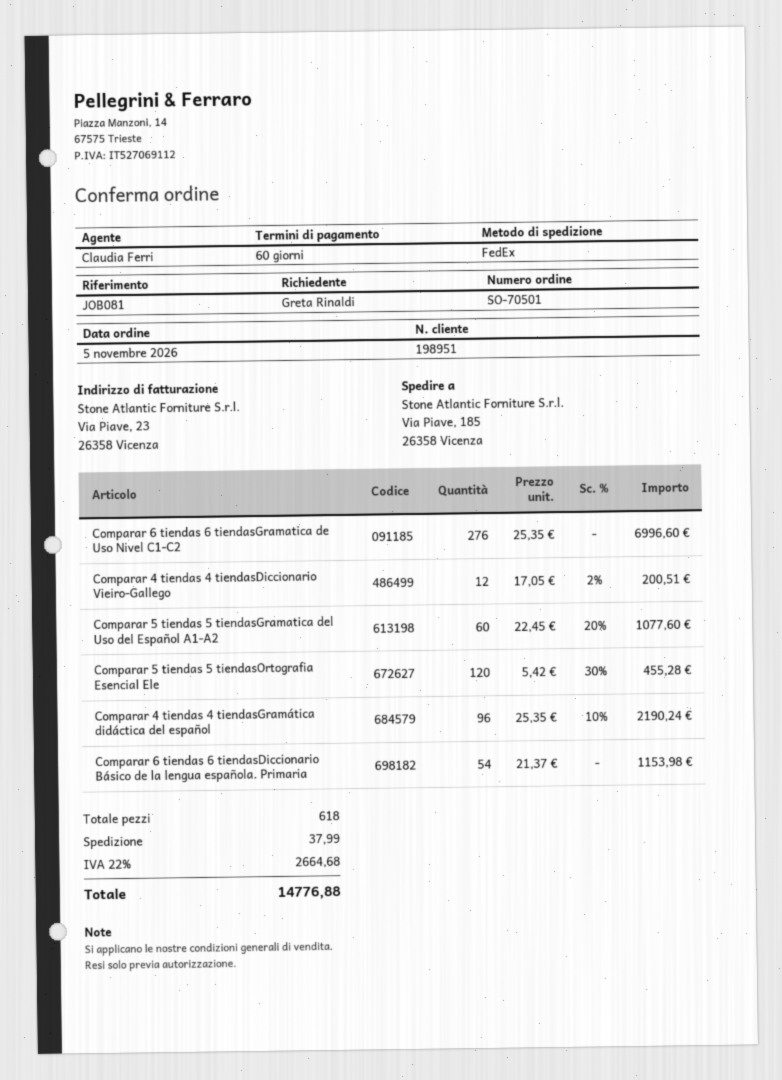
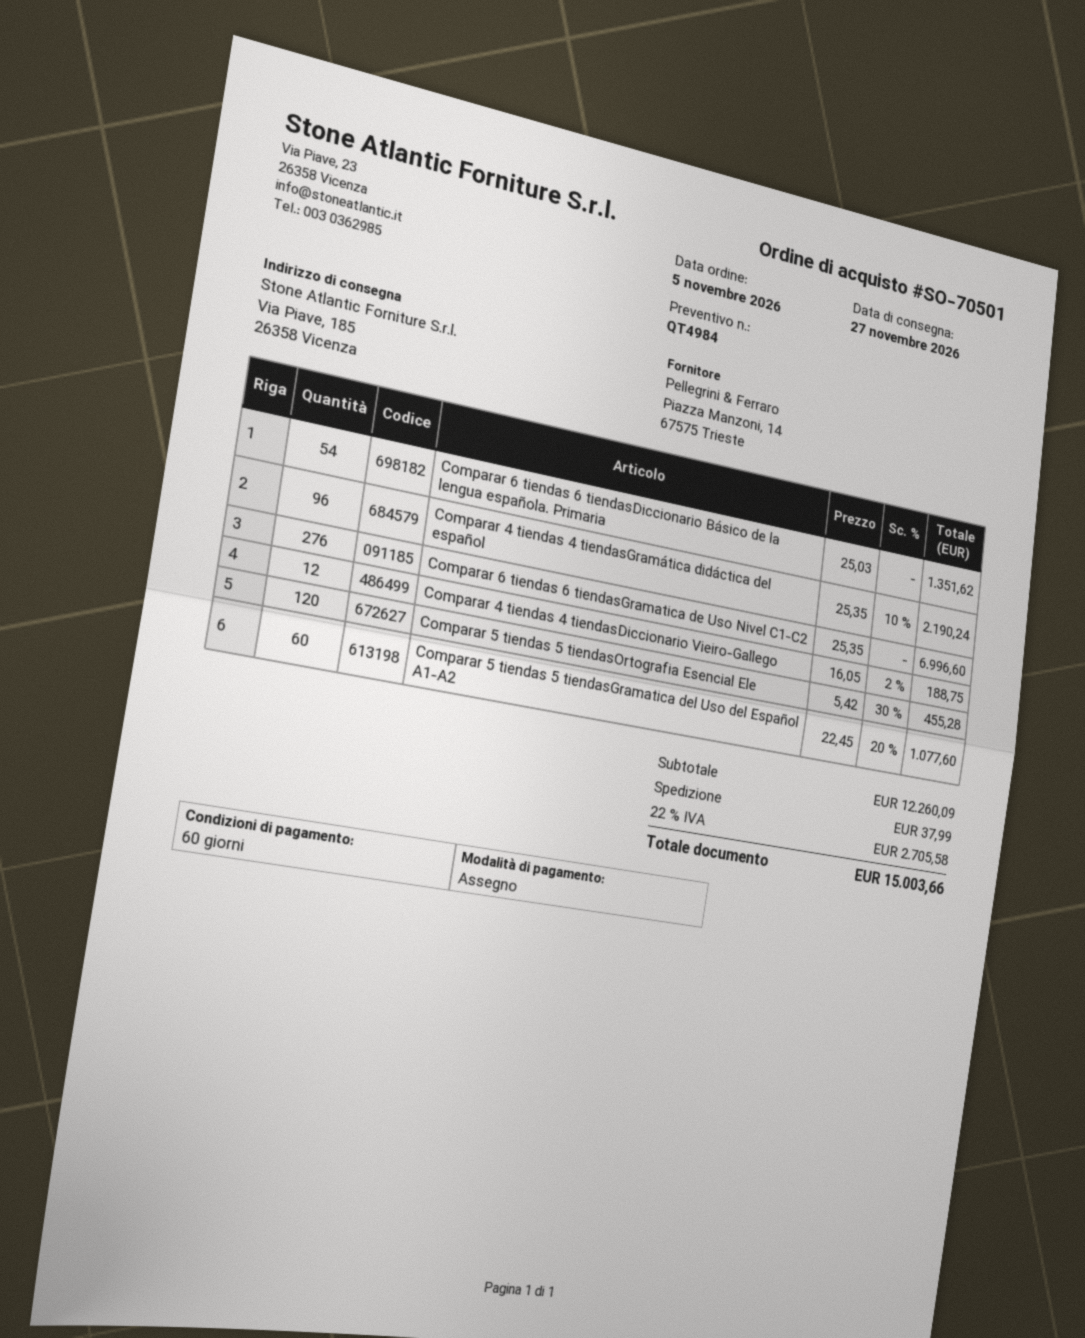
Comparar 4 tiendas 4 tiendasDiccionario Vieiro-Gallego: 12 x 17.05 - 2% = 200.51 -> 12 x 16.05 - 2% = 188.75
Comparar 6 tiendas 6 tiendasDiccionario Básico de la lengua española. Primaria: 54 x 21.37 = 1153.98 -> 54 x 25.03 = 1351.62
tax: 22% = 2664.68 -> 22% = 2705.58
total: 14776.88 -> 15003.66

